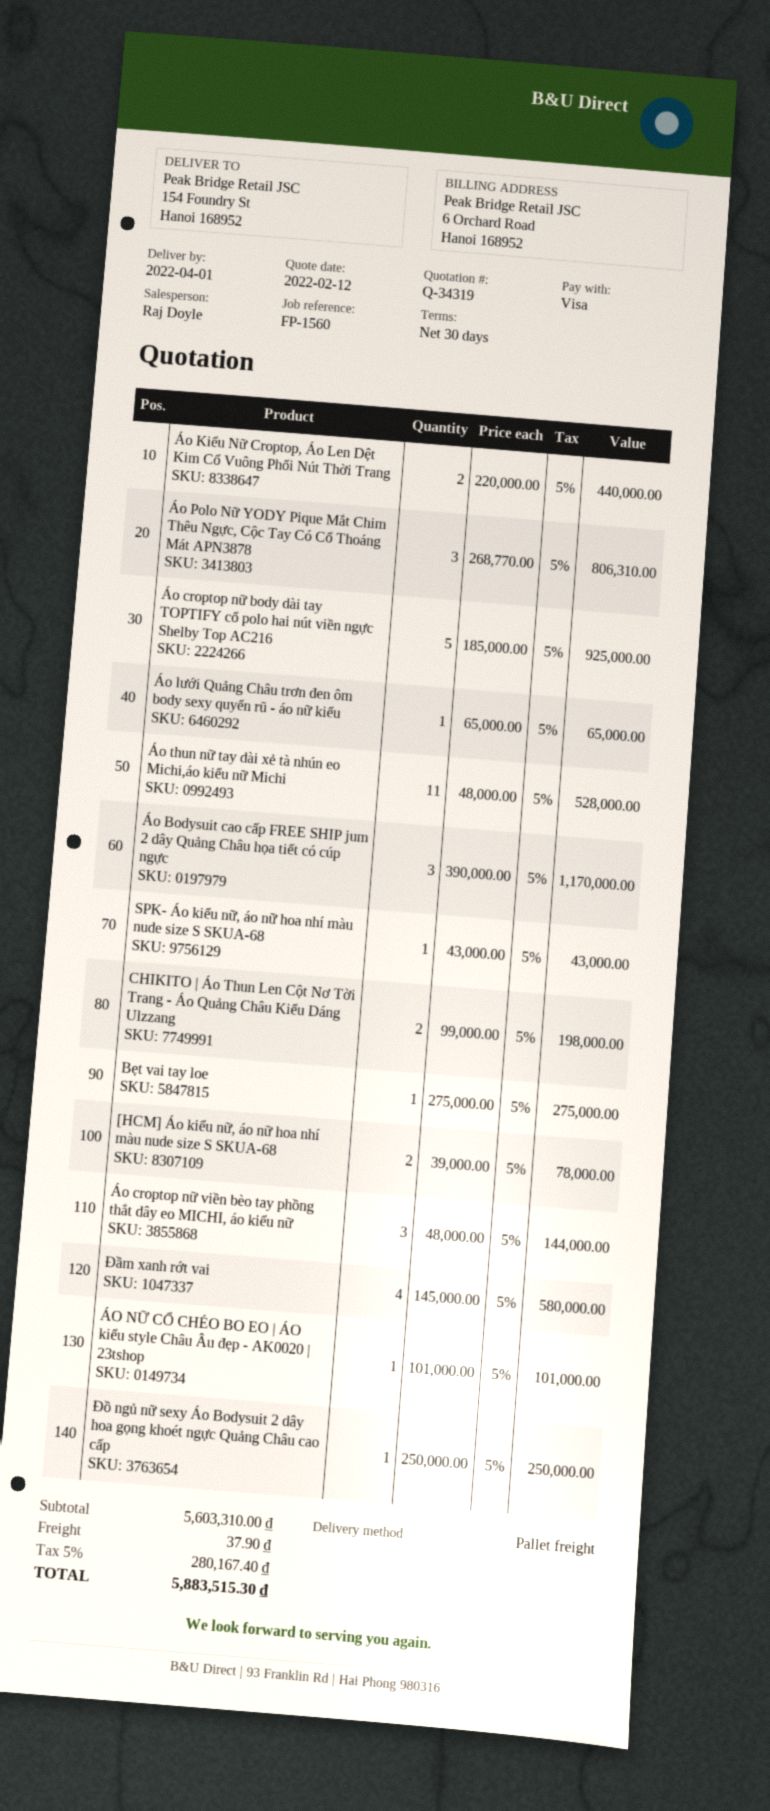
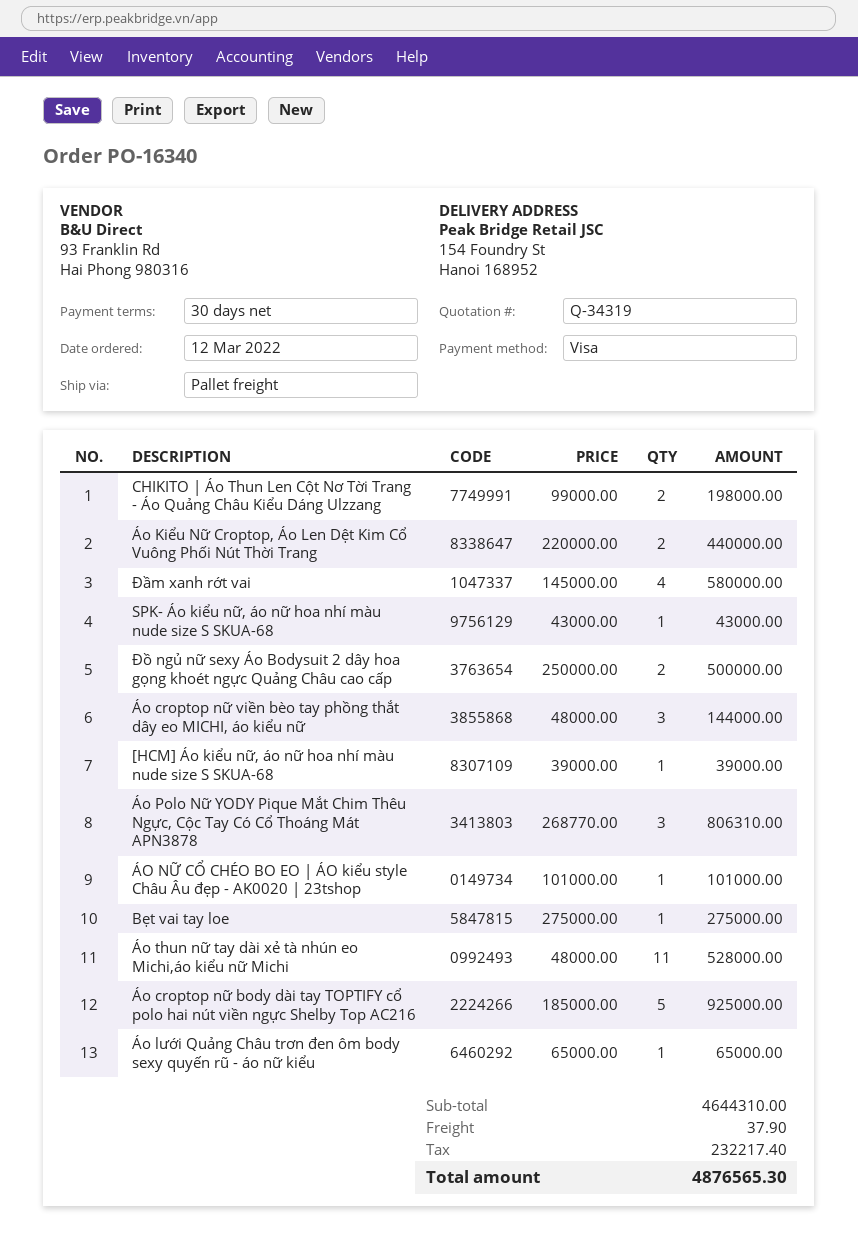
Áo Bodysuit cao cấp FREE SHIP jum 2 dây Quảng Châu họa tiết có cúp ngực: 3 x 390000.00 = 1170000.00 -> none
[HCM] Áo kiểu nữ, áo nữ hoa nhí màu nude size S SKUA-68: 2 x 39000.00 = 78000.00 -> 1 x 39000.00 = 39000.00
Đồ ngủ nữ sexy Áo Bodysuit 2 dây hoa gọng khoét ngực Quảng Châu cao cấp: 1 x 250000.00 = 250000.00 -> 2 x 250000.00 = 500000.00
subtotal: 5603310.00 -> 4644310.00
tax: 280167.40 -> 232217.40
total: 5883515.30 -> 4876565.30

